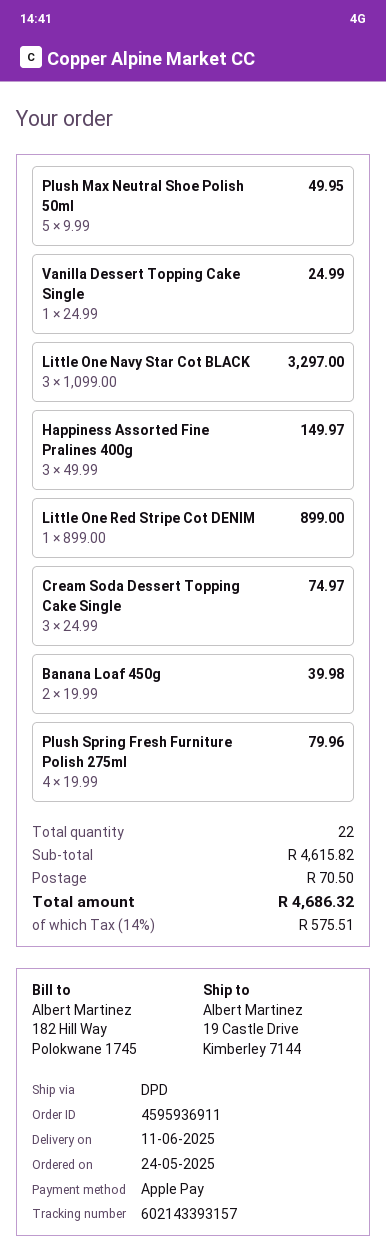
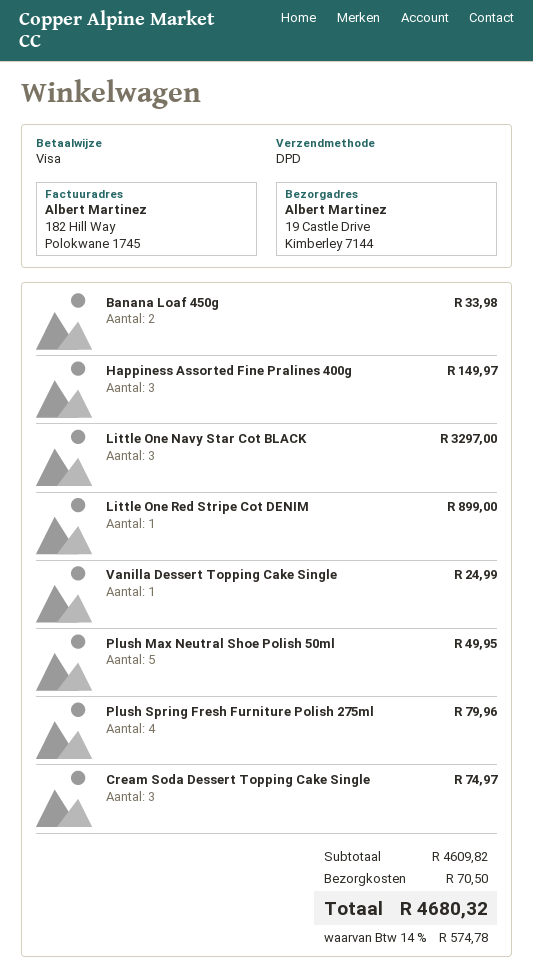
payment method: Apple Pay -> Visa
Banana Loaf 450g: 2 for 39.98 -> 2 for 33.98
subtotal: 4615.82 -> 4609.82
tax: 14% = 575.51 -> 14% = 574.78
total: 4686.32 -> 4680.32

